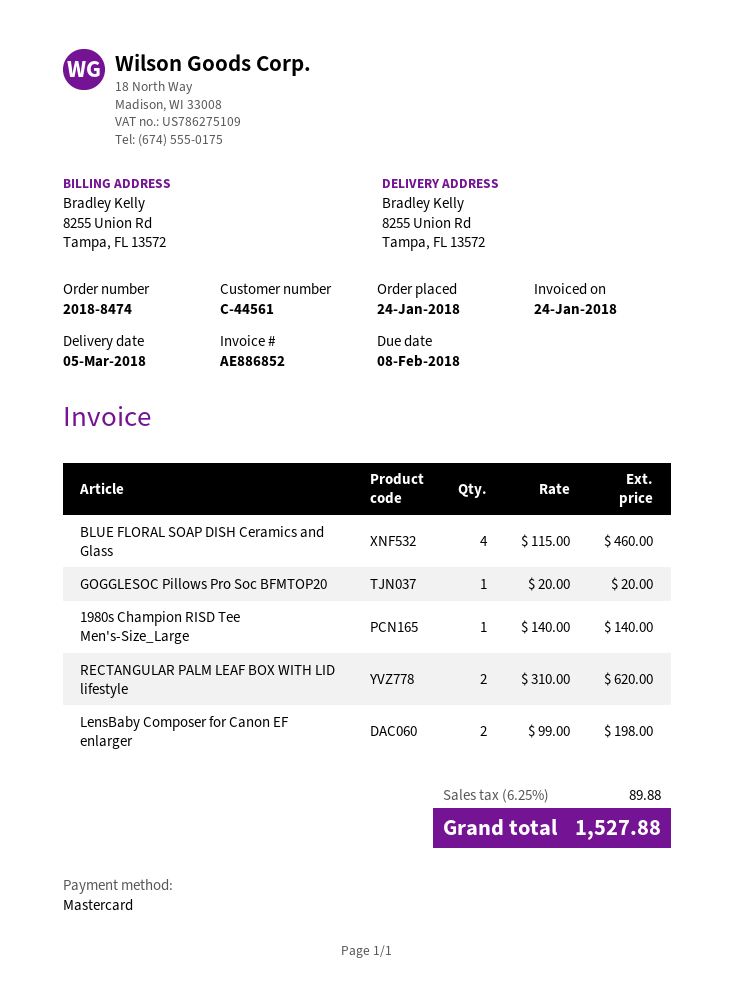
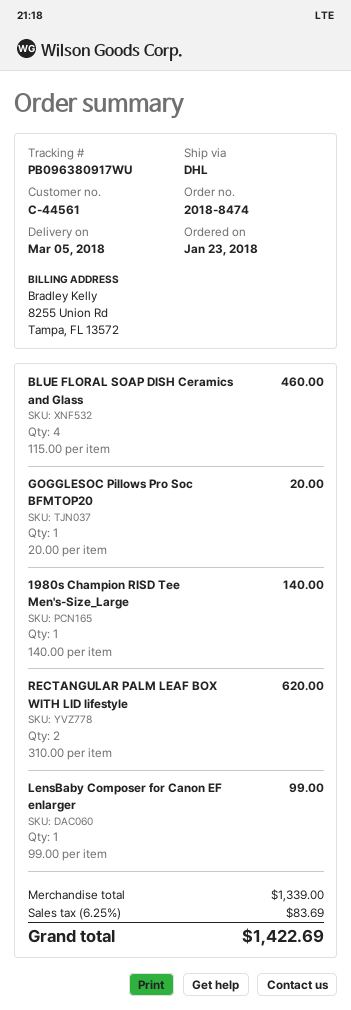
order date: 2018-01-24 -> 2018-01-23
LensBaby Composer for Canon EF enlarger: 2 x 99.00 = 198.00 -> 1 x 99.00 = 99.00
tax: 6.25% = 89.88 -> 6.25% = 83.69
total: 1527.88 -> 1422.69

